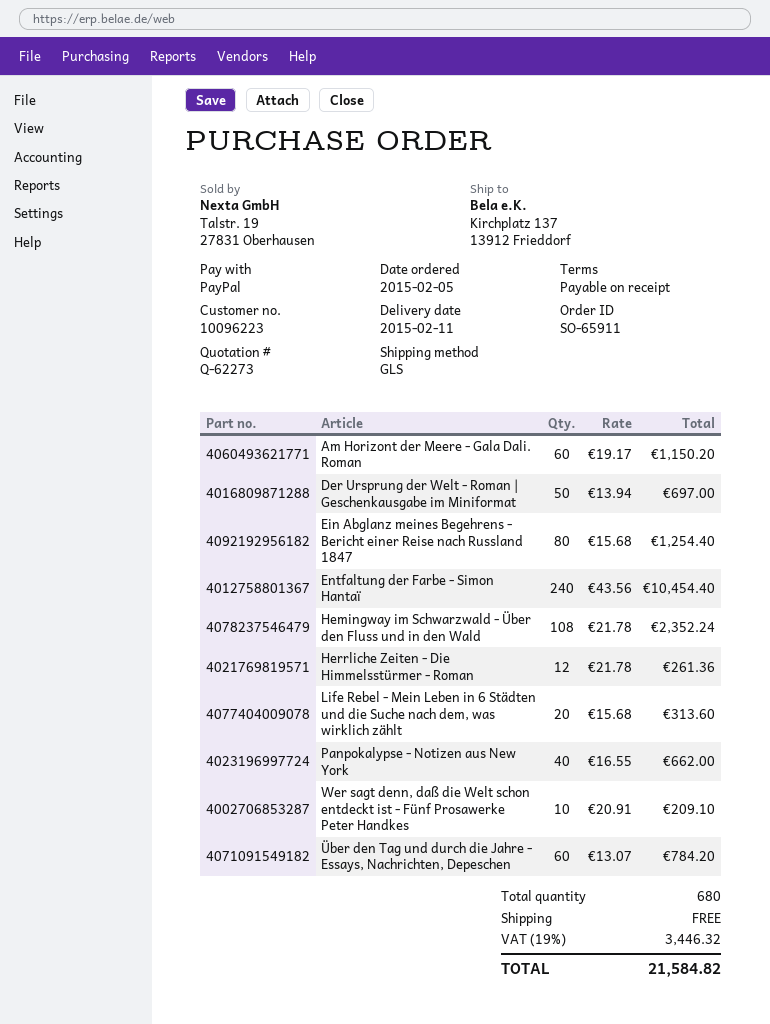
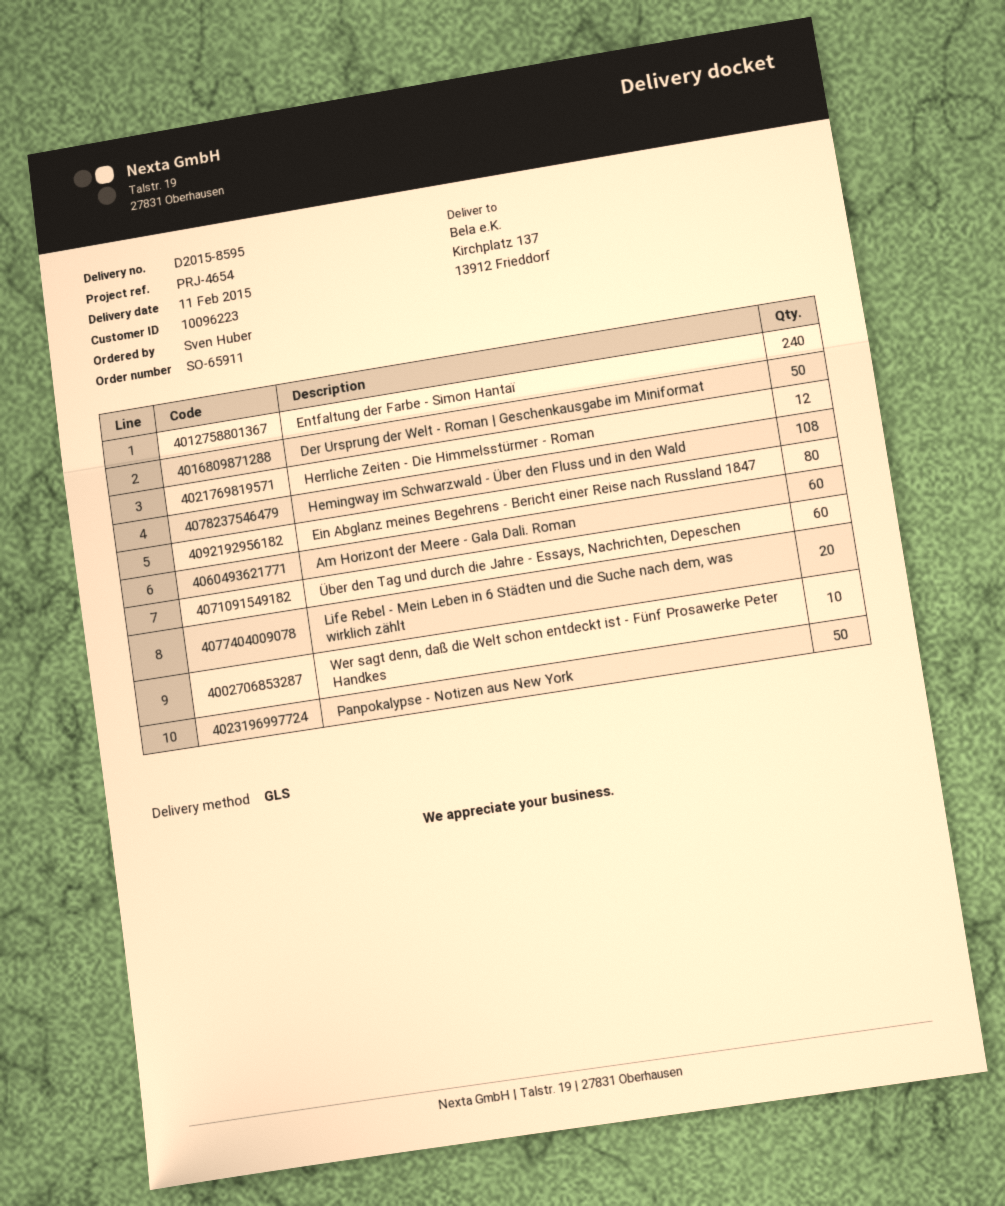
Panpokalypse - Notizen aus New York: 40 -> 50

